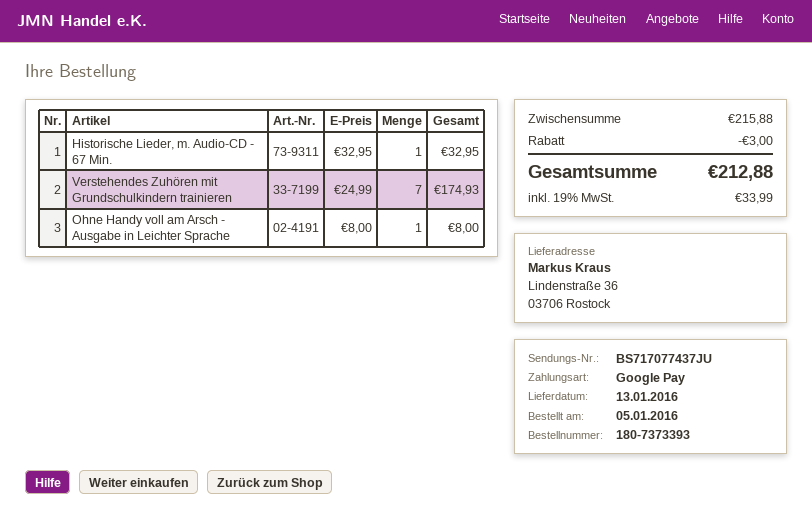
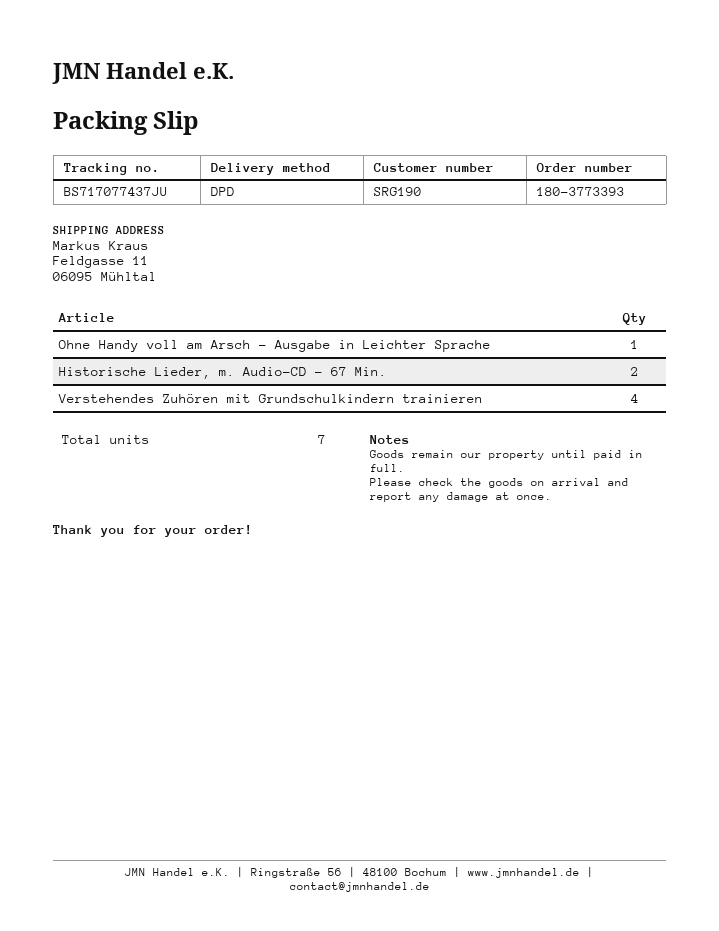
order number: 180-7373393 -> 180-3773393
ship to: Lindenstraße 36, 03706 Rostock -> Feldgasse 11, 06095 Mühltal
Historische Lieder, m. Audio-CD - 67 Min.: 1 -> 2
Verstehendes Zuhören mit Grundschulkindern trainieren: 7 -> 4

